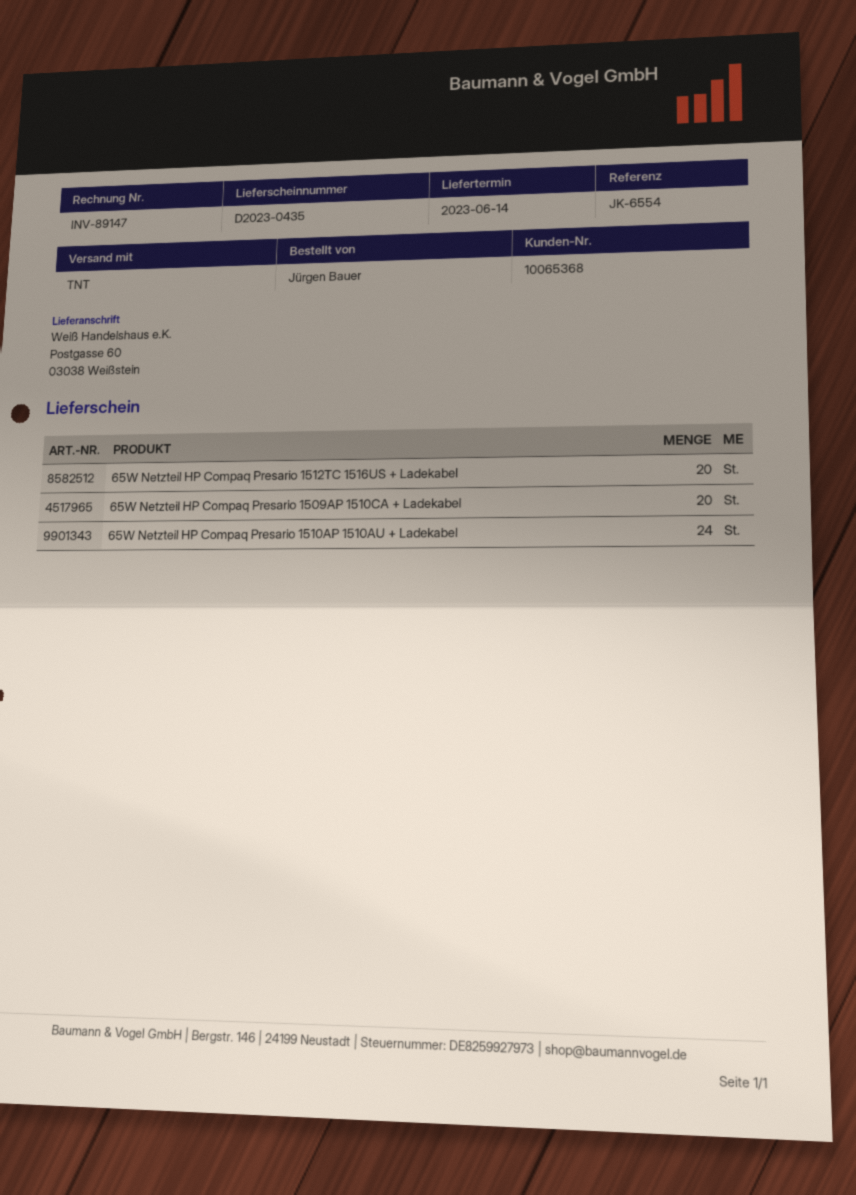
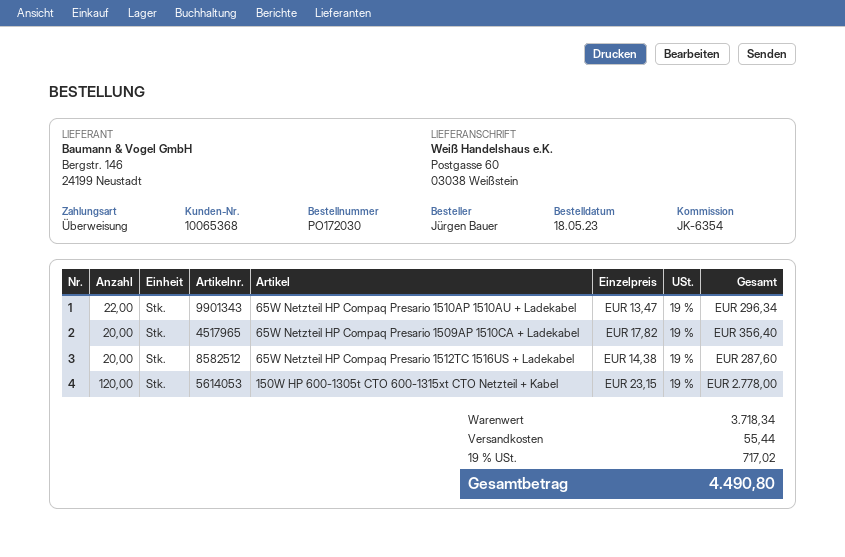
reference: JK-6554 -> JK-6354
65W Netzteil HP Compaq Presario 1510AP 1510AU + Ladekabel: 24 -> 22
150W HP 600-1305t CTO 600-1315xt CTO Netzteil + Kabel: none -> 120

